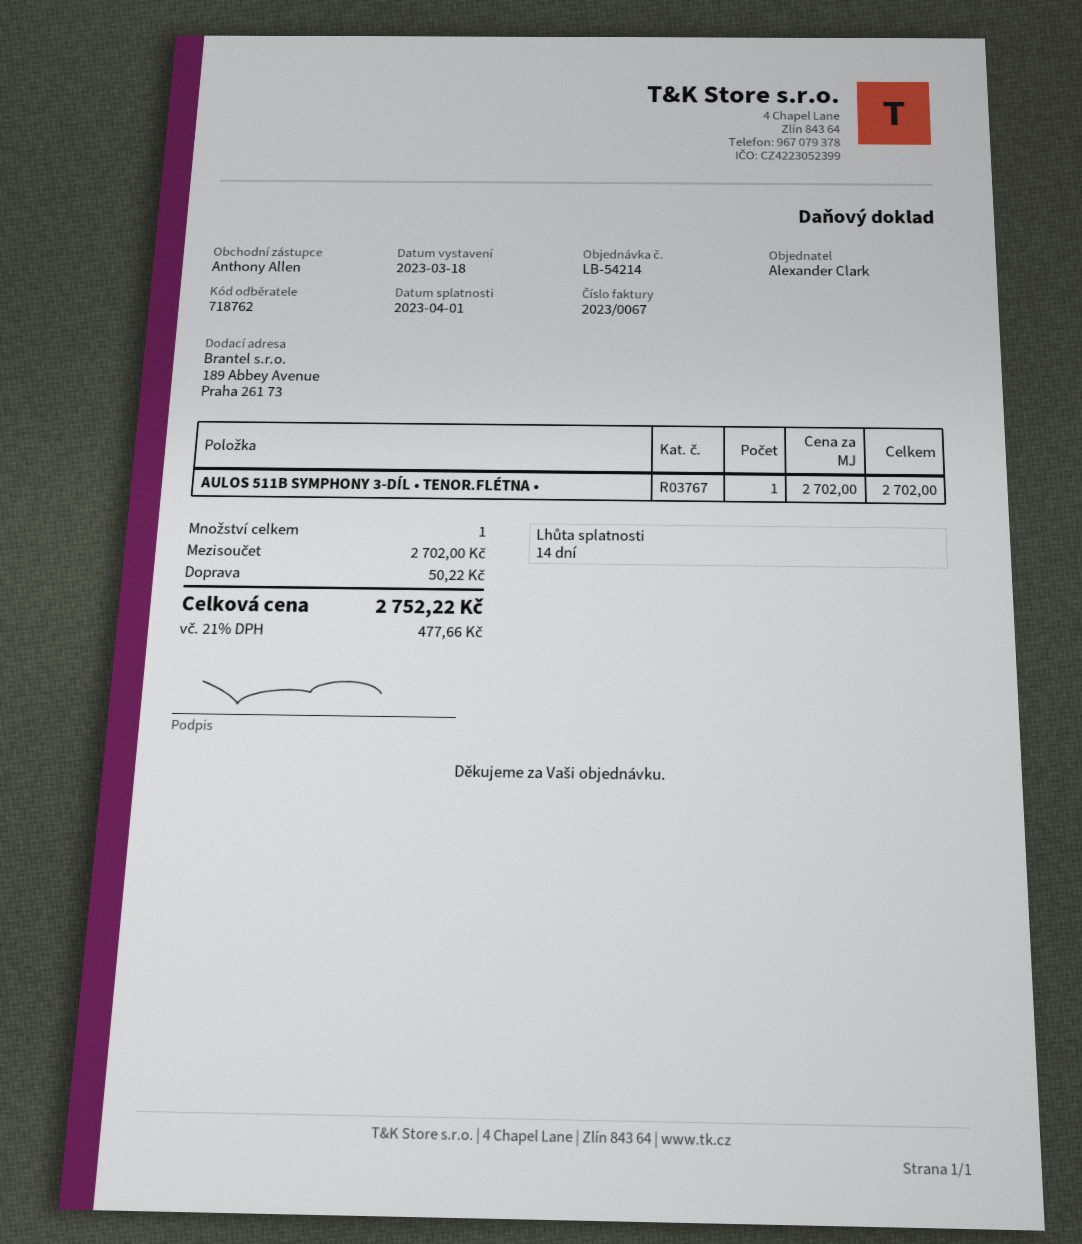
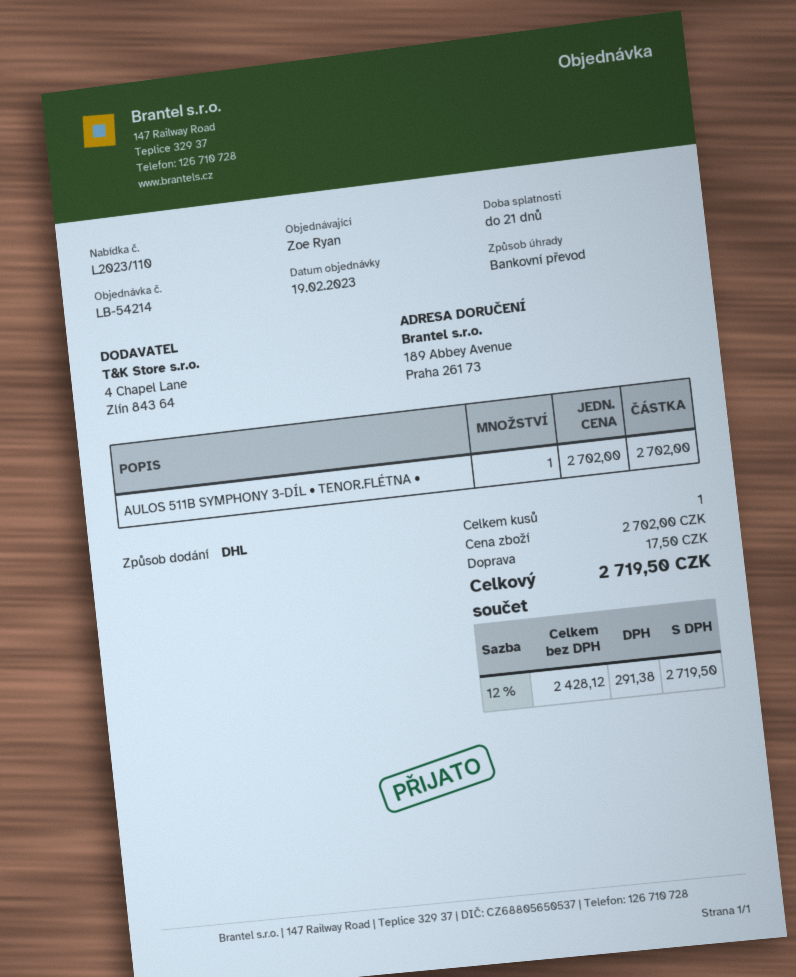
payment terms: 14 days -> 21 days
ordered by: Alexander Clark -> Zoe Ryan
shipping: 50.22 -> 17.50
tax: 21% = 477.66 -> 12% = 291.38
total: 2752.22 -> 2719.50

